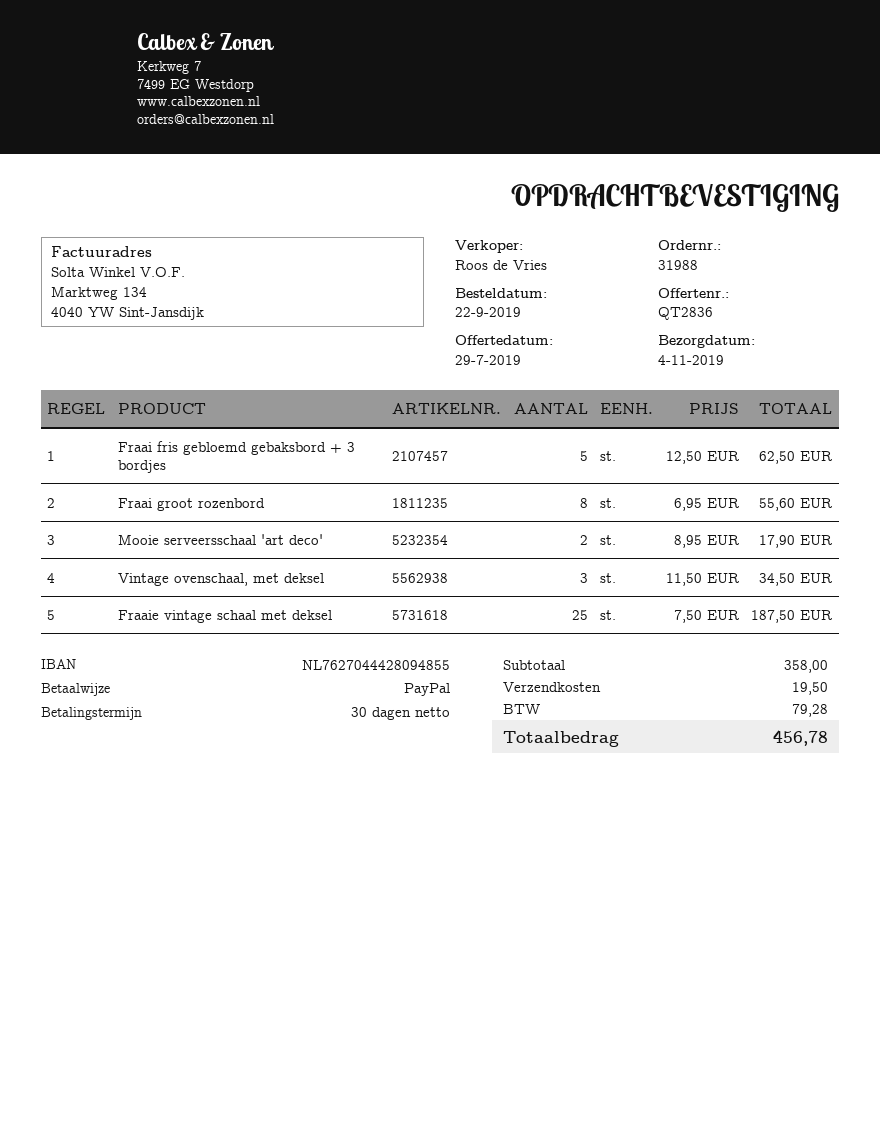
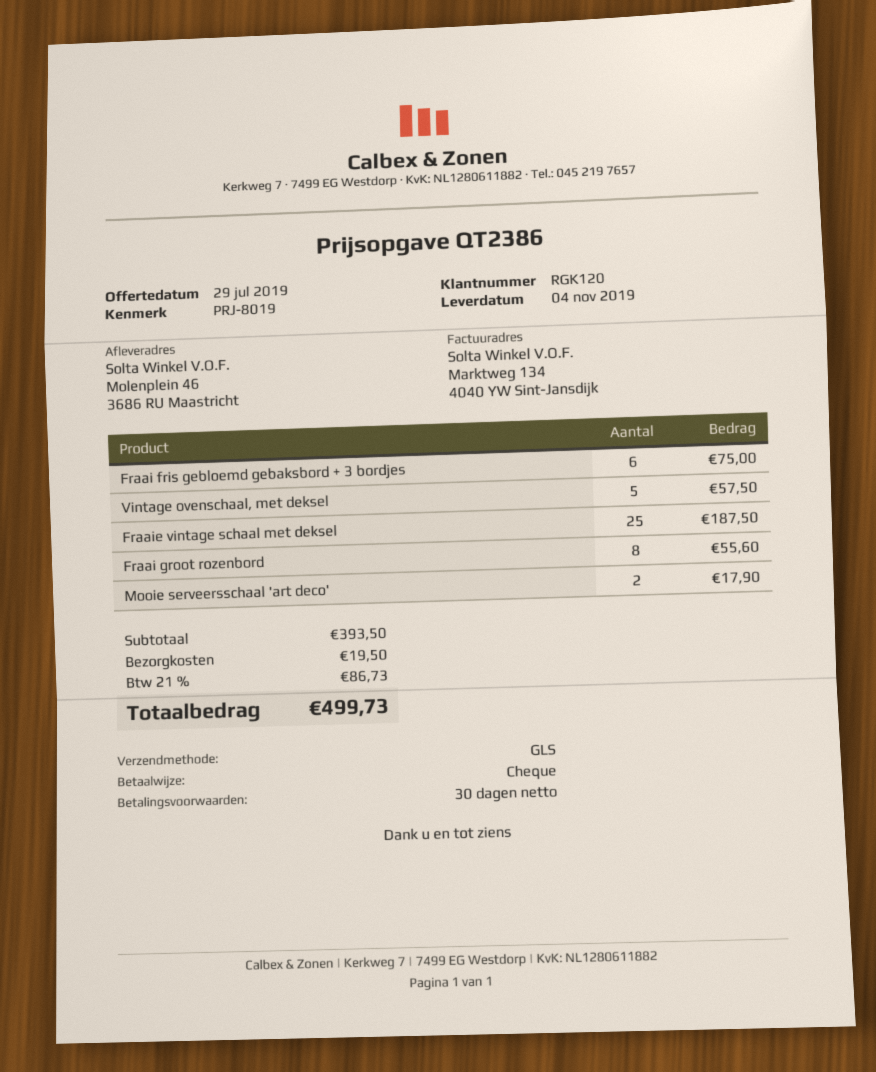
quote number: QT2836 -> QT2386
payment method: PayPal -> cheque
Fraai fris gebloemd gebaksbord + 3 bordjes: 5 for 62.50 -> 6 for 75.00
Vintage ovenschaal, met deksel: 3 for 34.50 -> 5 for 57.50
subtotal: 358.00 -> 393.50
tax: 79.28 -> 86.73
total: 456.78 -> 499.73

